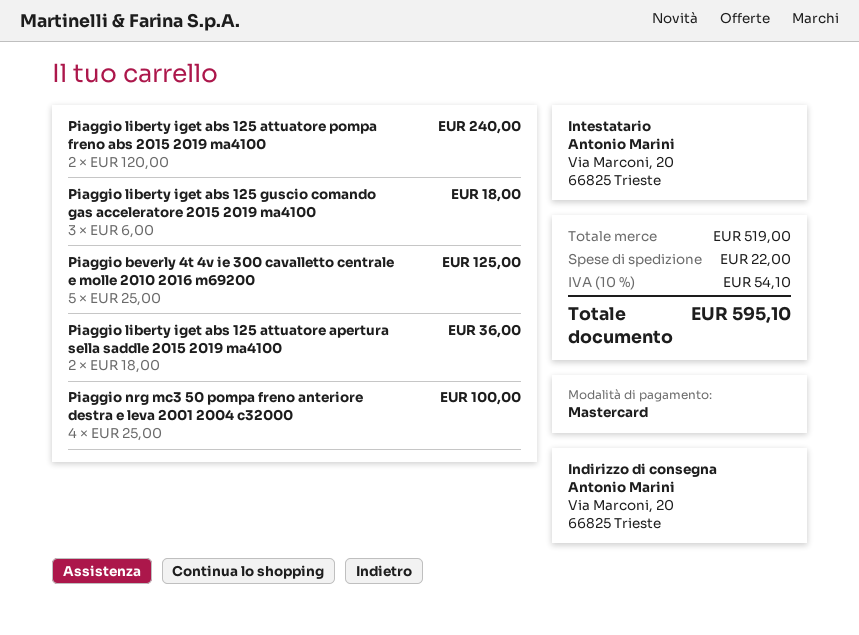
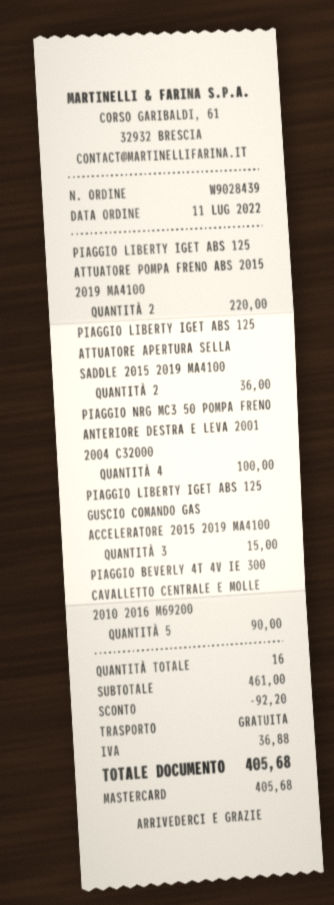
Piaggio liberty iget abs 125 attuatore pompa freno abs 2015 2019 ma4100: 2 for 240.00 -> 2 for 220.00
Piaggio liberty iget abs 125 guscio comando gas acceleratore 2015 2019 ma4100: 3 for 18.00 -> 3 for 15.00
Piaggio beverly 4t 4v ie 300 cavalletto centrale e molle 2010 2016 m69200: 5 for 125.00 -> 5 for 90.00
subtotal: 519.00 -> 461.00
discount: none -> 92.20
shipping: 22.00 -> 0.00
tax: 54.10 -> 36.88
total: 595.10 -> 405.68

